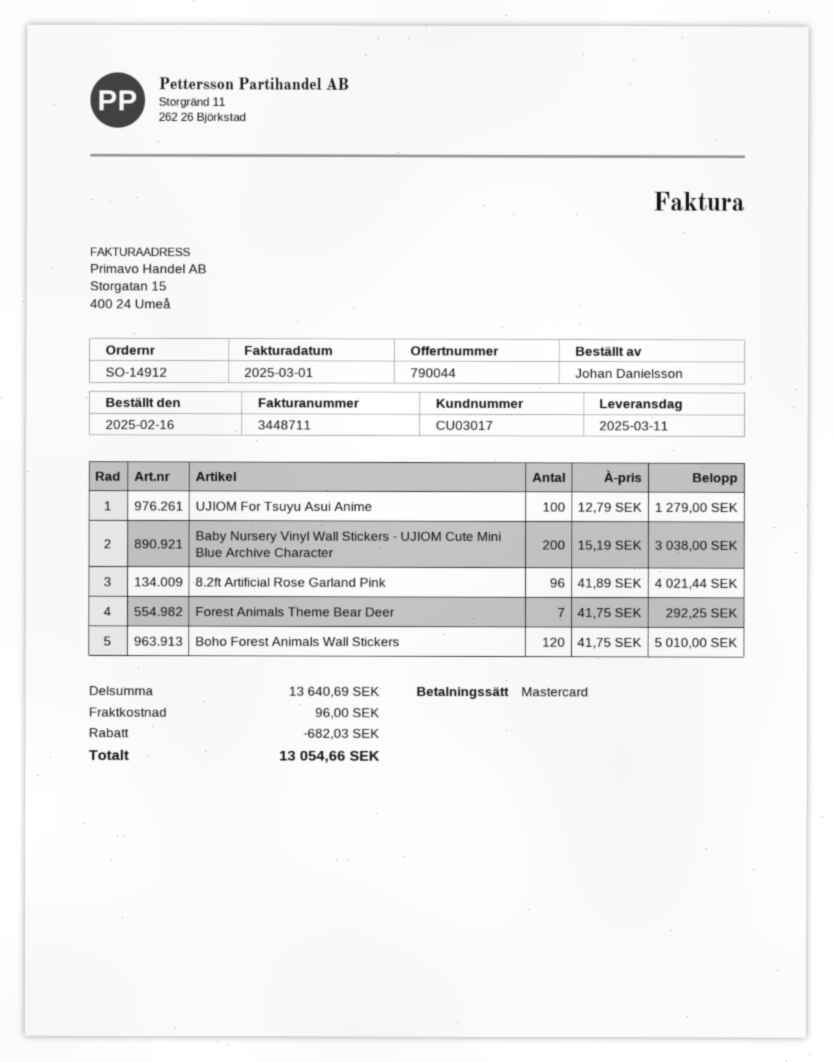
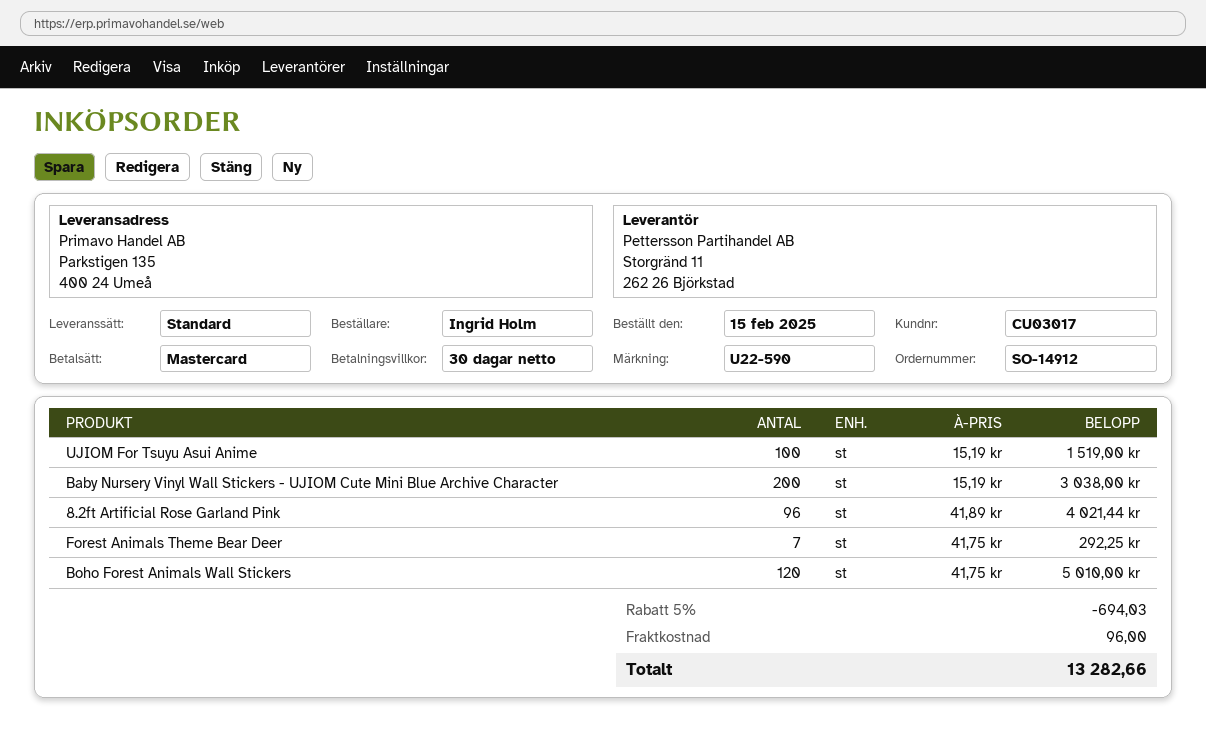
order date: 2025-02-16 -> 2025-02-15
ordered by: Johan Danielsson -> Ingrid Holm
UJIOM For Tsuyu Asui Anime: 100 x 12.79 = 1279.00 -> 100 x 15.19 = 1519.00
discount: 682.03 -> 694.03
total: 13054.66 -> 13282.66

